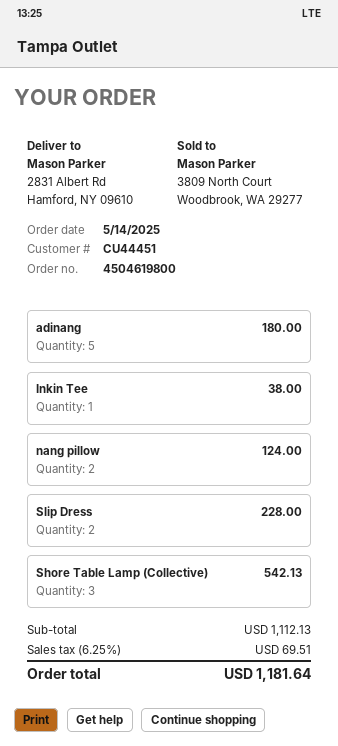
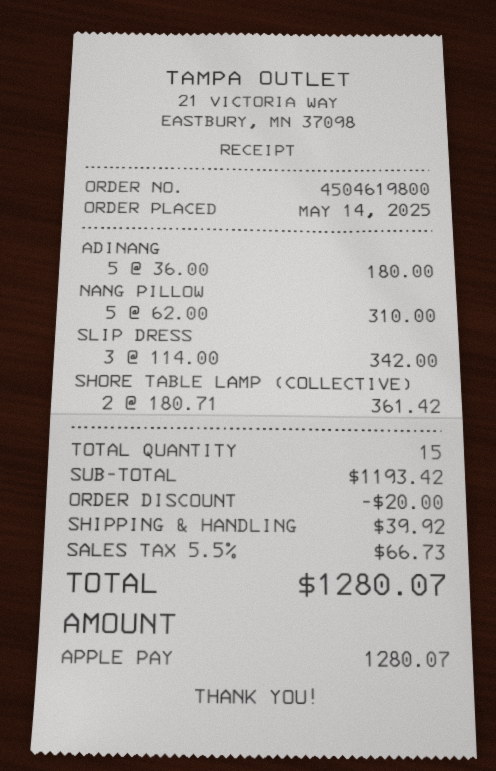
Inkin Tee: 1 for 38.00 -> none
nang pillow: 2 for 124.00 -> 5 for 310.00
Slip Dress: 2 for 228.00 -> 3 for 342.00
Shore Table Lamp (Collective): 3 for 542.13 -> 2 for 361.42
subtotal: 1112.13 -> 1193.42
discount: none -> 20.00
shipping: none -> 39.92
tax: 6.25% = 69.51 -> 5.5% = 66.73
total: 1181.64 -> 1280.07

